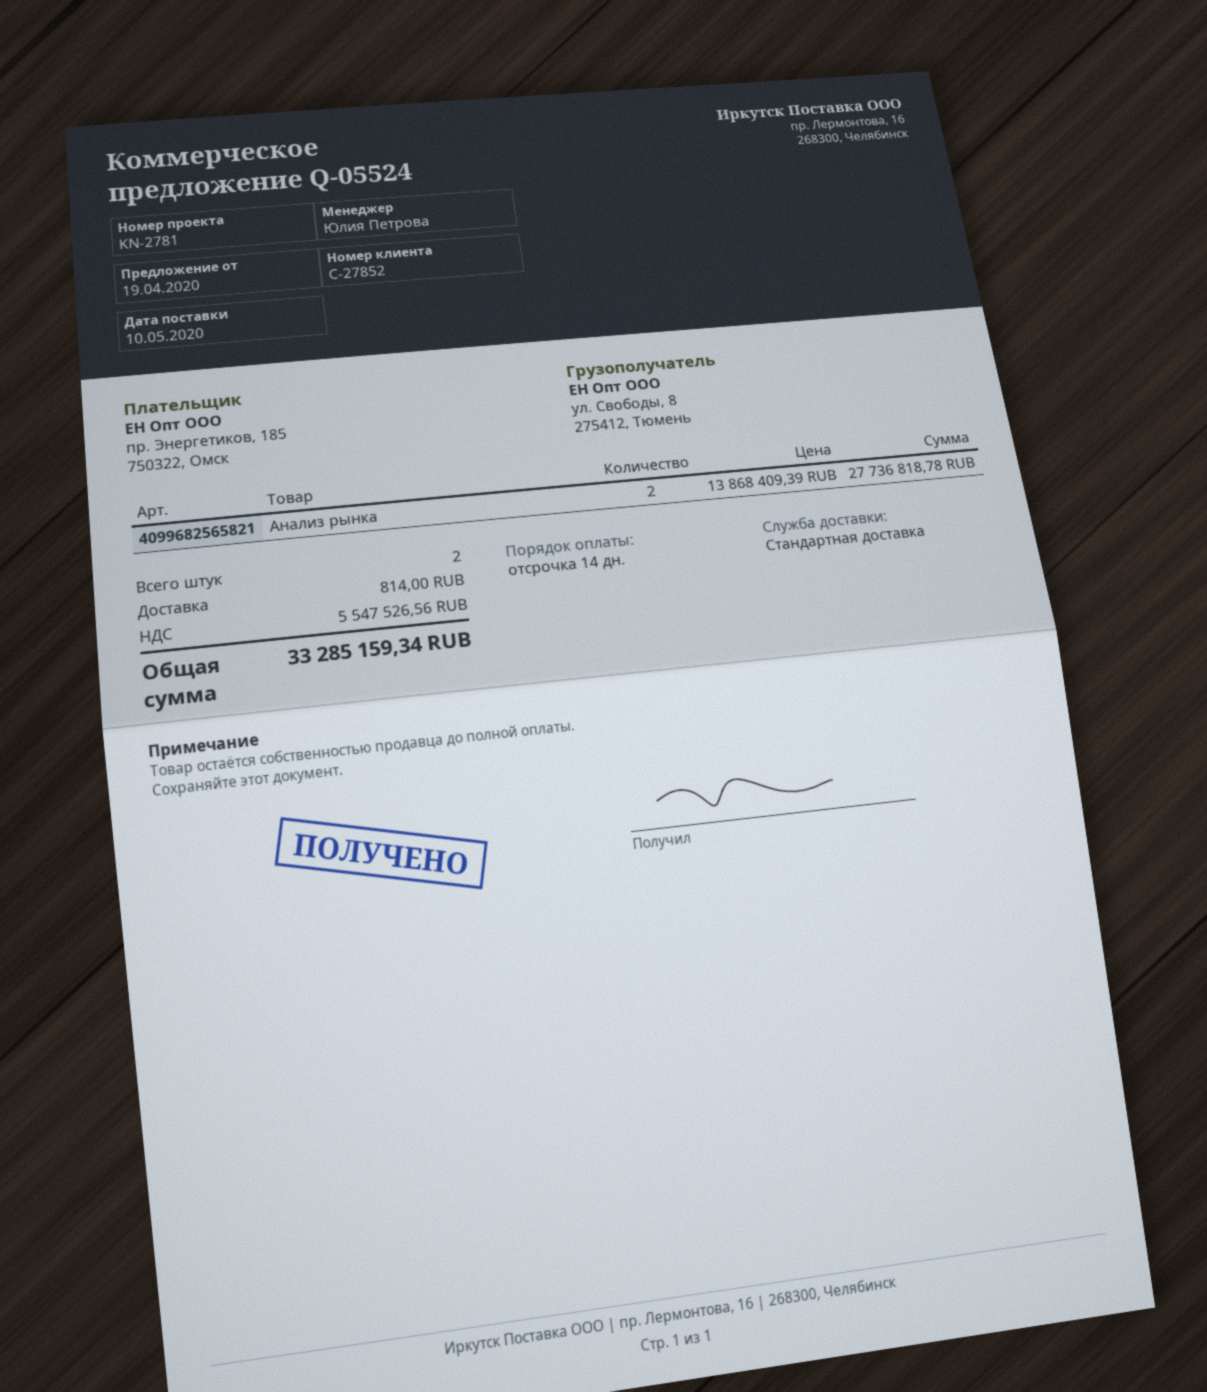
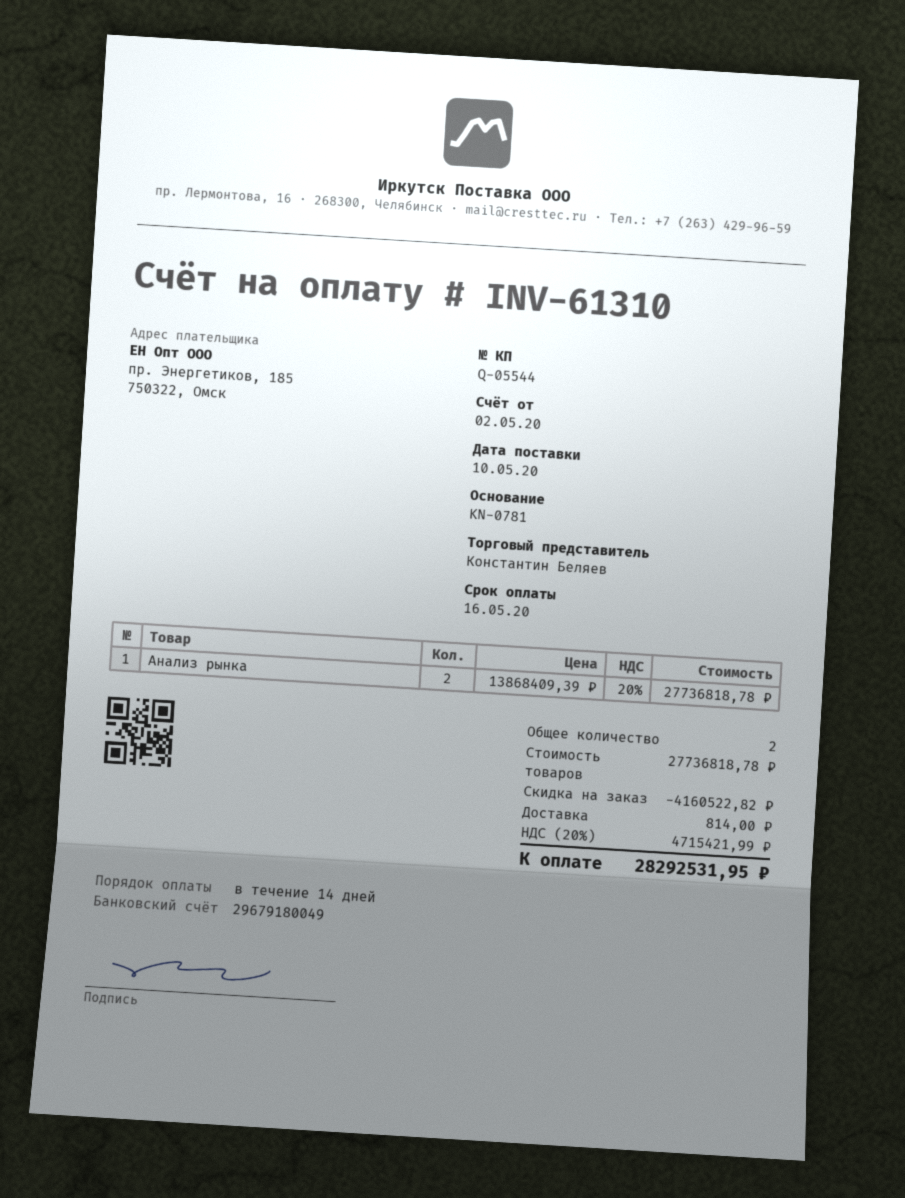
quote number: Q-05524 -> Q-05544
reference: KN-2781 -> KN-0781
sales rep: Юлия Петрова -> Константин Беляев
discount: none -> 4160522.82
tax: 5547526.56 -> 4715421.99
total: 33285159.34 -> 28292531.95

